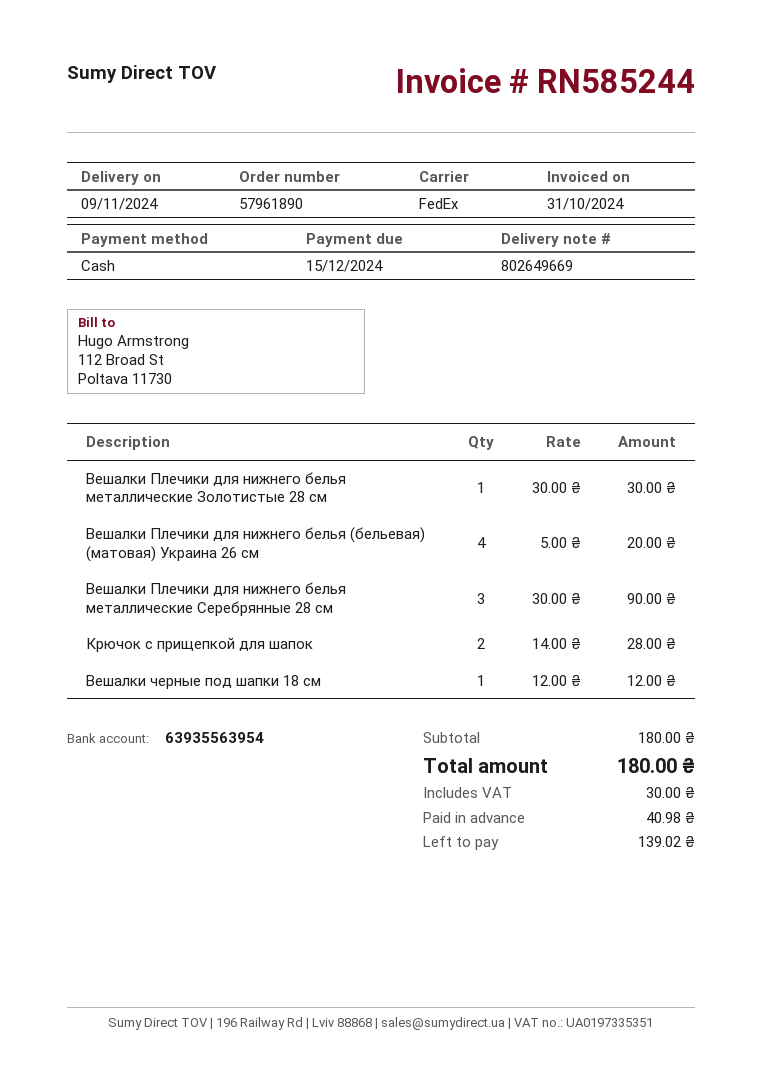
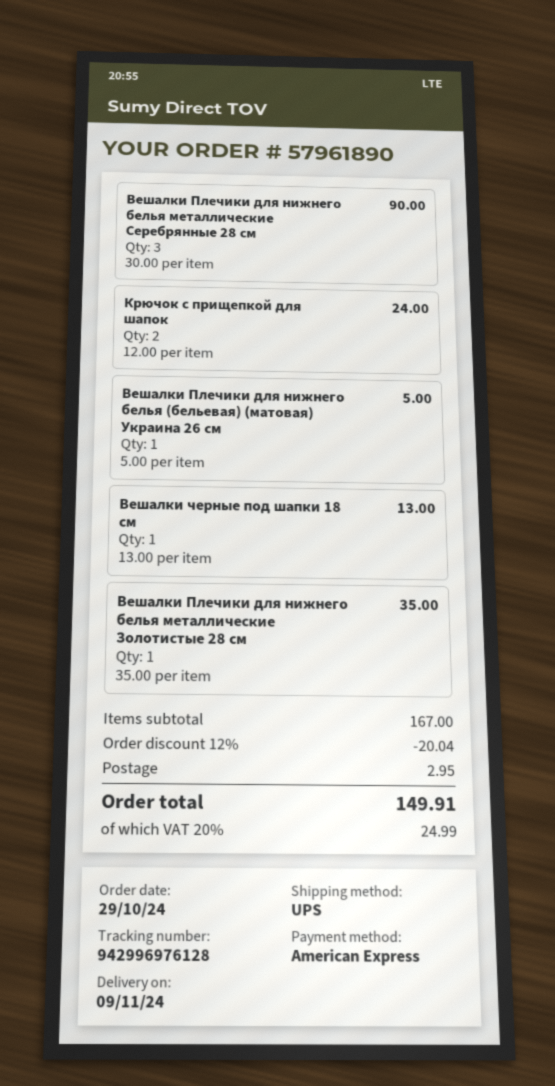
payment method: cash -> American Express
shipping method: FedEx -> UPS
Вешалки Плечики для нижнего белья металлические Золотистые 28 см: 1 x 30.00 = 30.00 -> 1 x 35.00 = 35.00
Вешалки Плечики для нижнего белья (бельевая) (матовая) Украина 26 см: 4 x 5.00 = 20.00 -> 1 x 5.00 = 5.00
Крючок с прищепкой для шапок: 2 x 14.00 = 28.00 -> 2 x 12.00 = 24.00
Вешалки черные под шапки 18 см: 1 x 12.00 = 12.00 -> 1 x 13.00 = 13.00
subtotal: 180.00 -> 167.00
discount: none -> 12% = 20.04
shipping: none -> 2.95
tax: 30.00 -> 24.99
total: 180.00 -> 149.91

